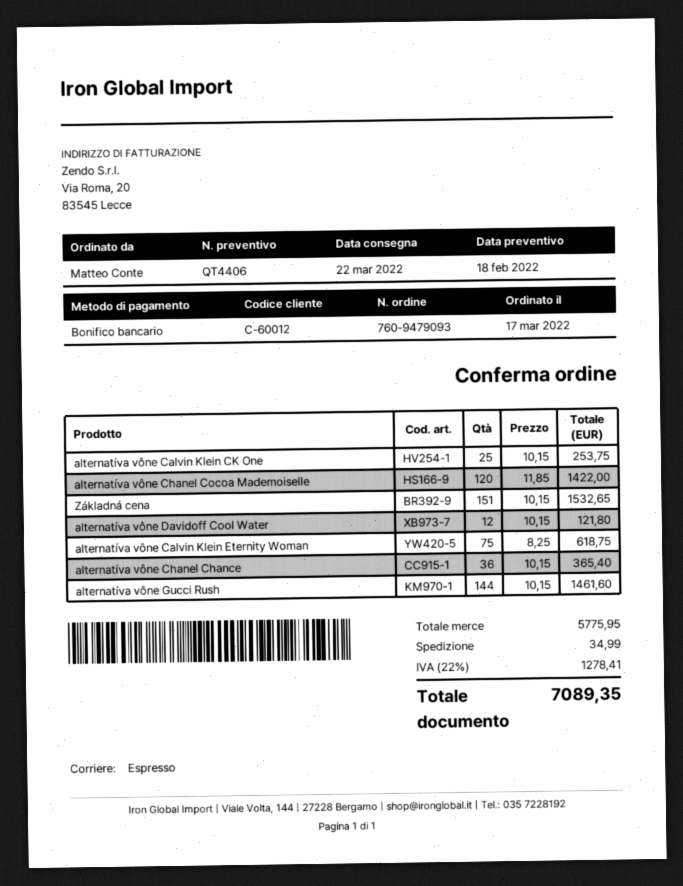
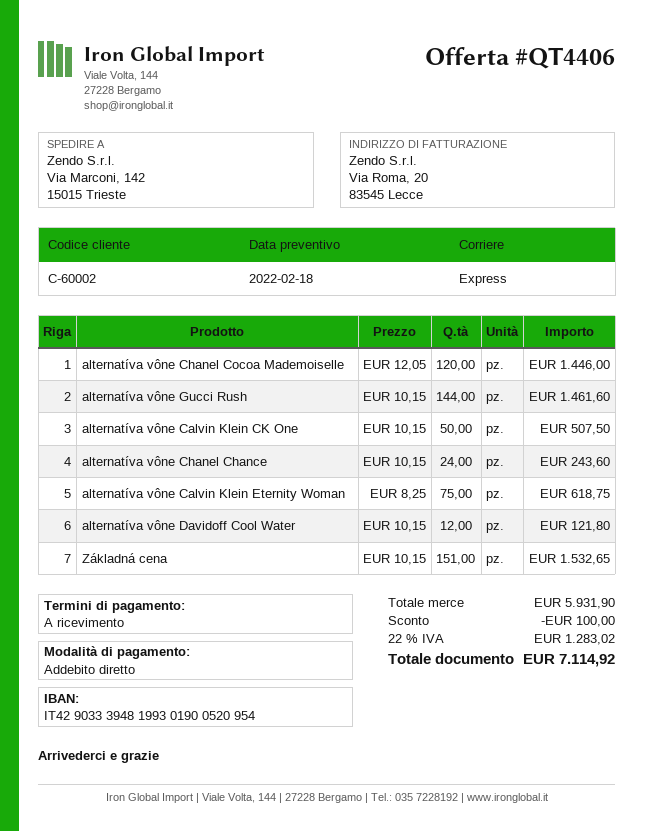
customer number: C-60012 -> C-60002
payment method: bank transfer -> direct debit
alternatíva vône Calvin Klein CK One: 25 x 10.15 = 253.75 -> 50 x 10.15 = 507.50
alternatíva vône Chanel Cocoa Mademoiselle: 120 x 11.85 = 1422.00 -> 120 x 12.05 = 1446.00
alternatíva vône Chanel Chance: 36 x 10.15 = 365.40 -> 24 x 10.15 = 243.60
subtotal: 5775.95 -> 5931.90
discount: none -> 100.00
shipping: 34.99 -> none
tax: 22% = 1278.41 -> 22% = 1283.02
total: 7089.35 -> 7114.92

